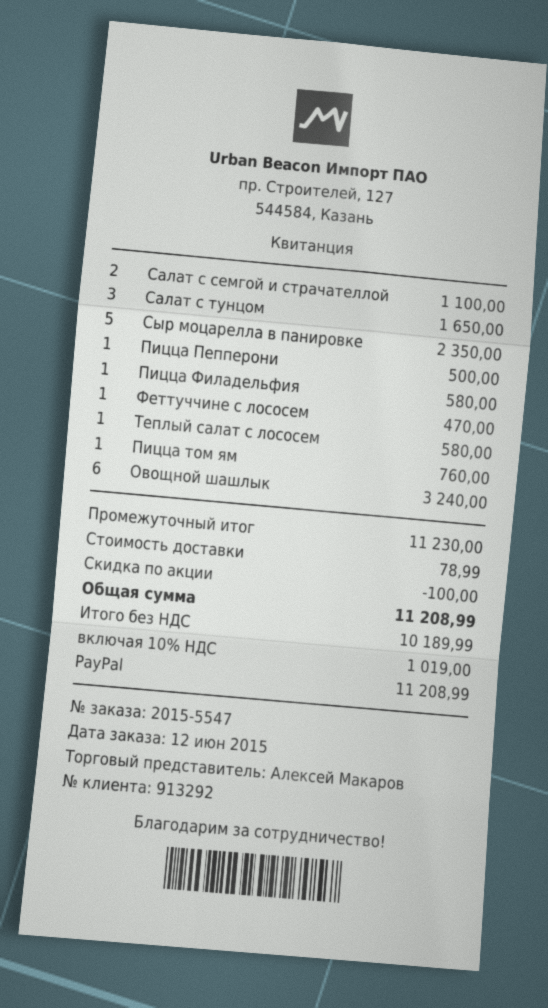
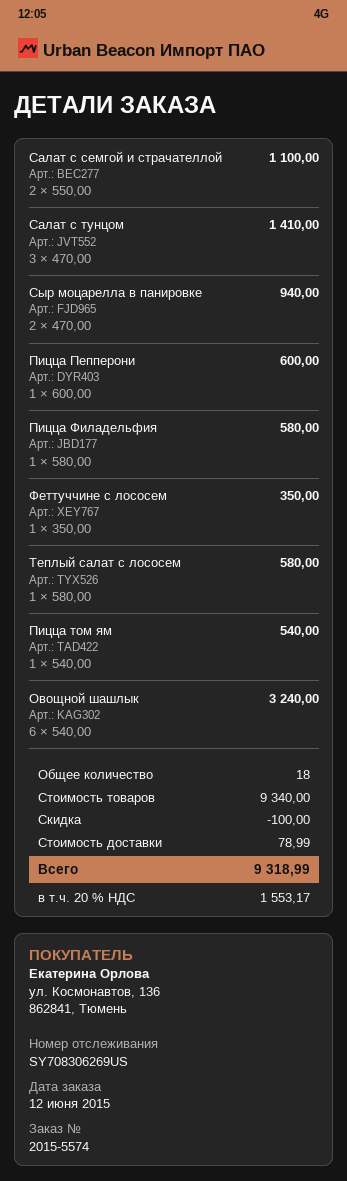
order number: 2015-5547 -> 2015-5574
Салат с тунцом: 3 for 1650.00 -> 3 for 1410.00
Сыр моцарелла в панировке: 5 for 2350.00 -> 2 for 940.00
Пицца Пепперони: 1 for 500.00 -> 1 for 600.00
Феттуччине с лососем: 1 for 470.00 -> 1 for 350.00
Пицца том ям: 1 for 760.00 -> 1 for 540.00
subtotal: 11230.00 -> 9340.00
tax: 10% = 1019.00 -> 20% = 1553.17
total: 11208.99 -> 9318.99

